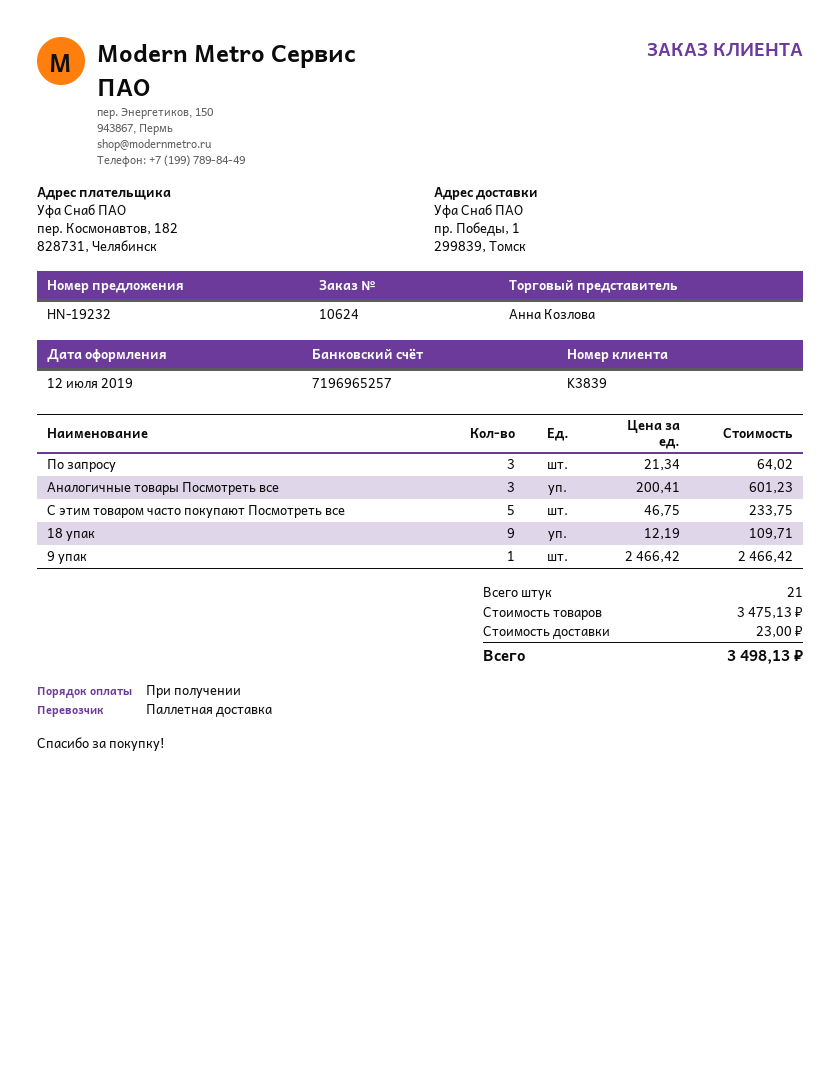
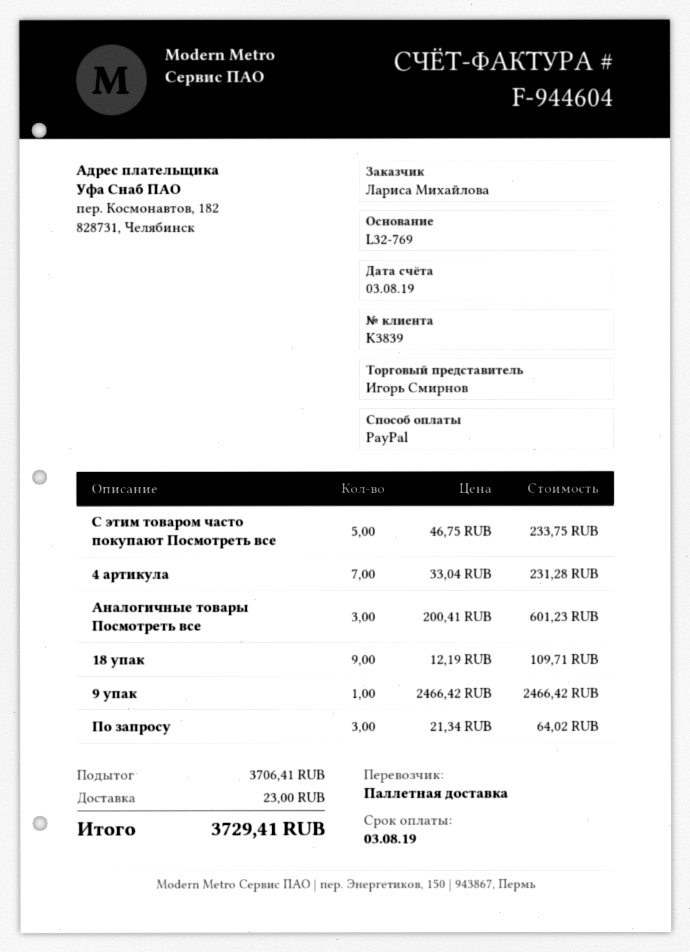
sales rep: Анна Козлова -> Игорь Смирнов
4 артикула: none -> 7 x 33.04 = 231.28
subtotal: 3475.13 -> 3706.41
total: 3498.13 -> 3729.41

